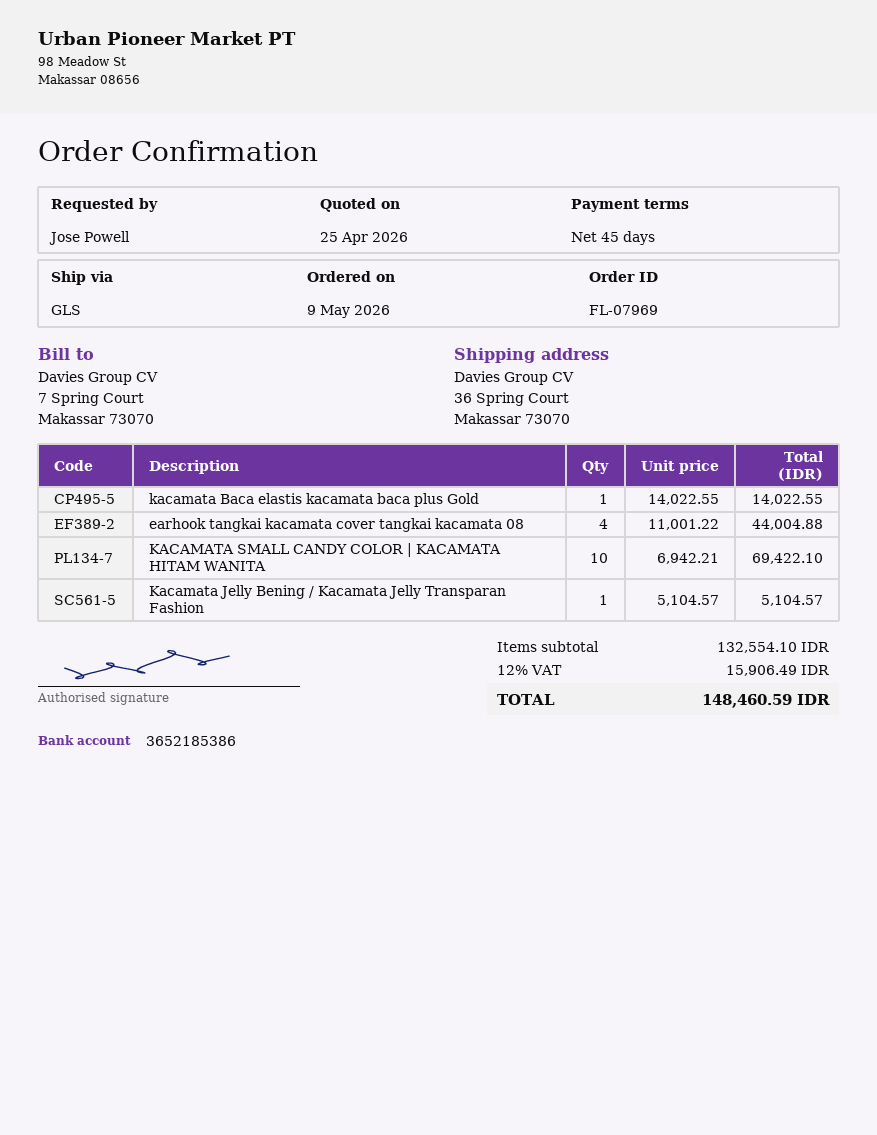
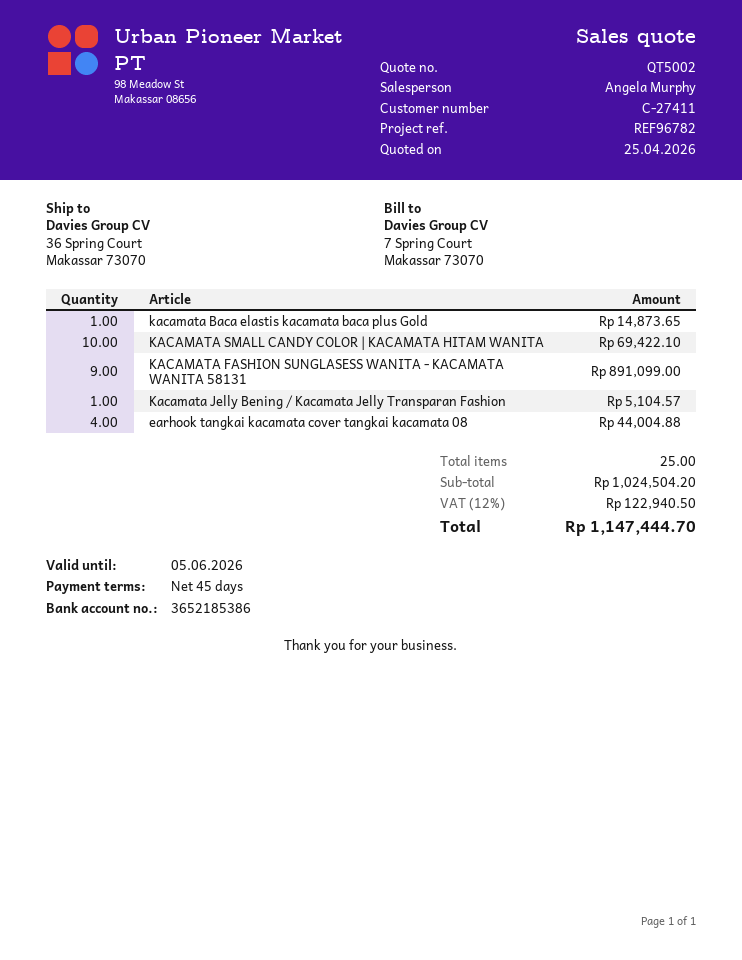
kacamata Baca elastis kacamata baca plus Gold: 1 for 14022.55 -> 1 for 14873.65
KACAMATA FASHION SUNGLASESS WANITA - KACAMATA WANITA 58131: none -> 9 for 891099.00
subtotal: 132554.10 -> 1024504.20
tax: 12% = 15906.49 -> 12% = 122940.50
total: 148460.59 -> 1147444.70

